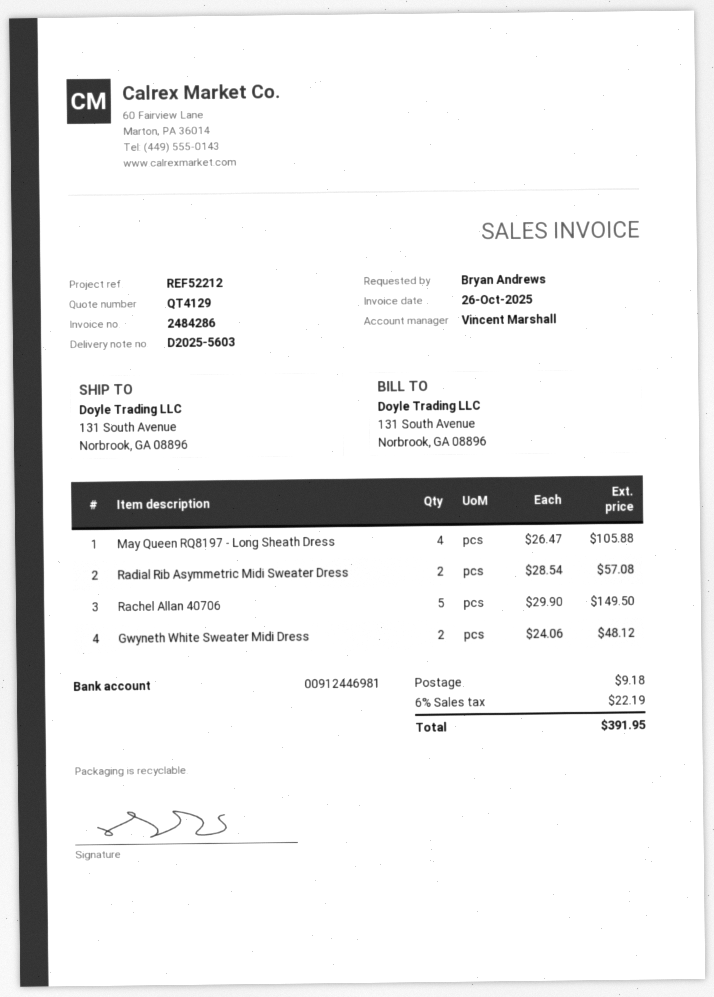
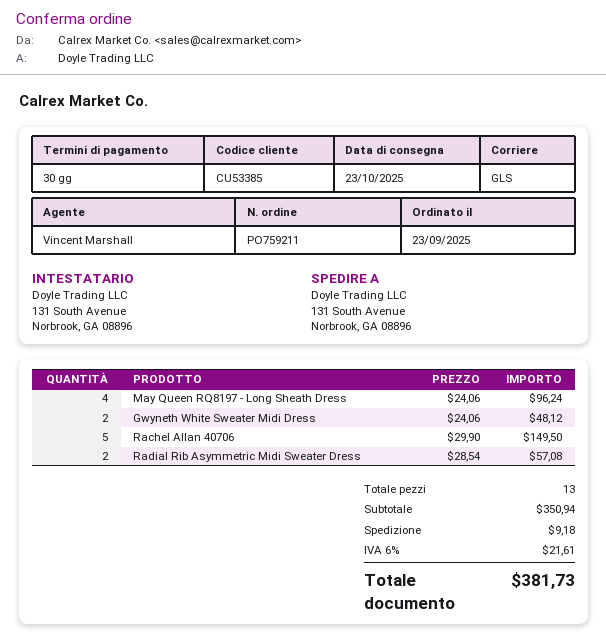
May Queen RQ8197 - Long Sheath Dress: 4 x 26.47 = 105.88 -> 4 x 24.06 = 96.24
tax: 6% = 22.19 -> 6% = 21.61
total: 391.95 -> 381.73

